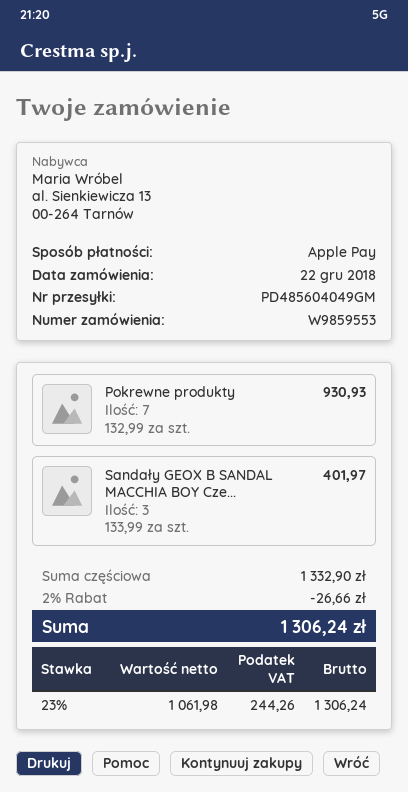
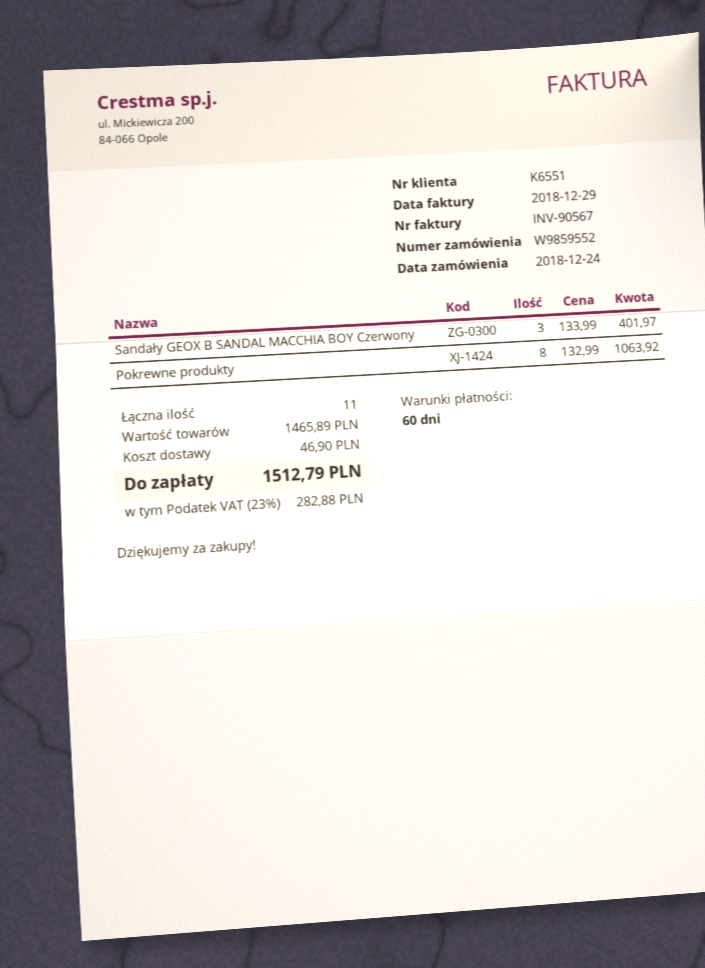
order number: W9859553 -> W9859552
order date: 2018-12-22 -> 2018-12-24
Pokrewne produkty: 7 x 132.99 = 930.93 -> 8 x 132.99 = 1063.92
subtotal: 1332.90 -> 1465.89
discount: 2% = 26.66 -> none
shipping: none -> 46.90
tax: 23% = 244.26 -> 23% = 282.88
total: 1306.24 -> 1512.79

